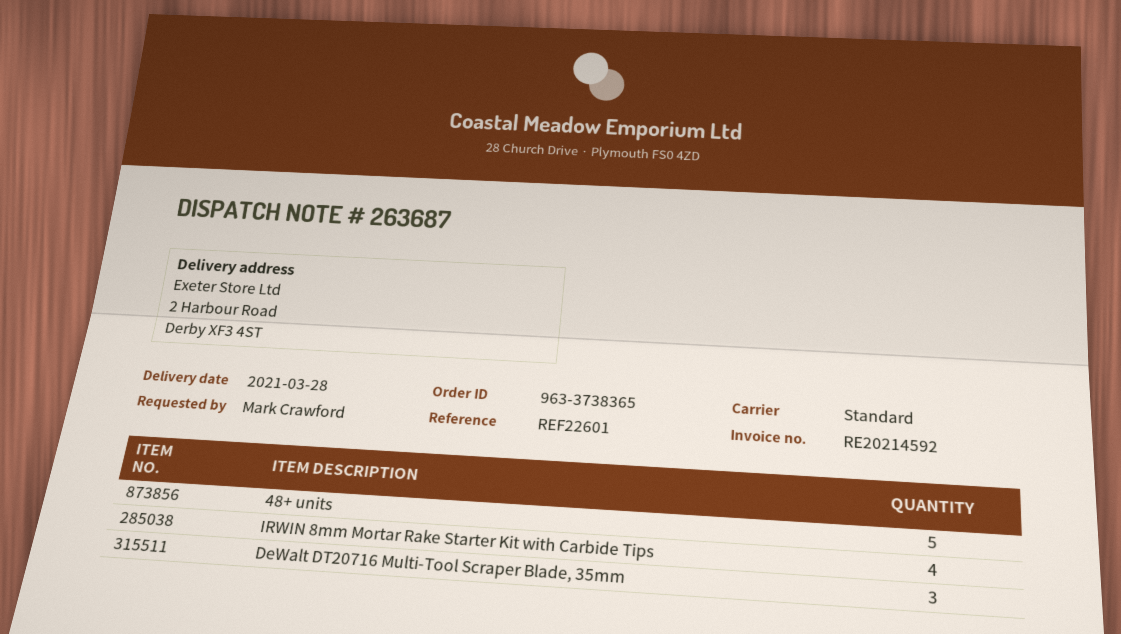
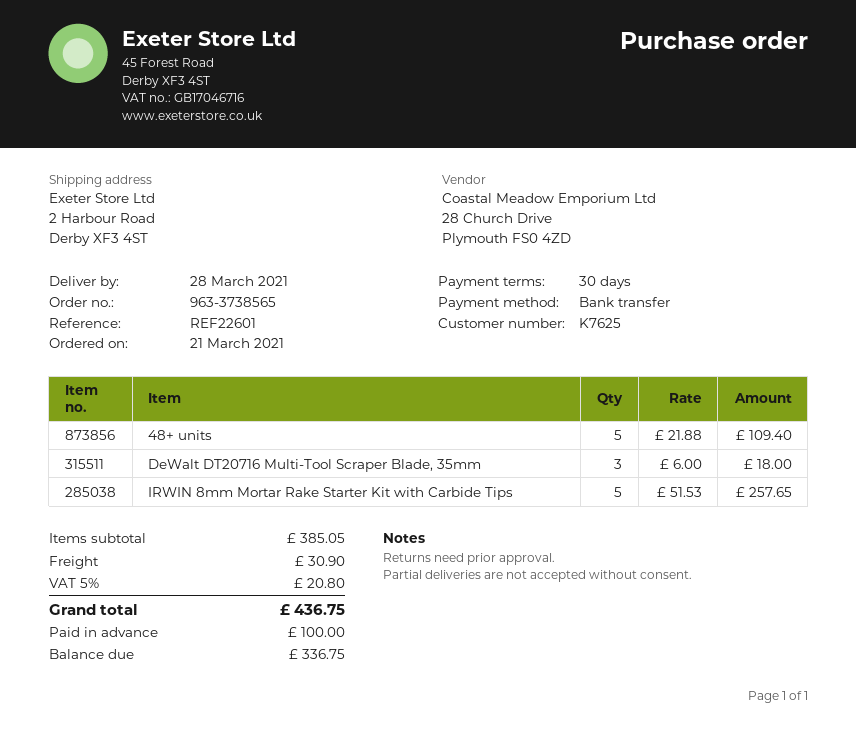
order number: 963-3738365 -> 963-3738565
IRWIN 8mm Mortar Rake Starter Kit with Carbide Tips: 4 -> 5

